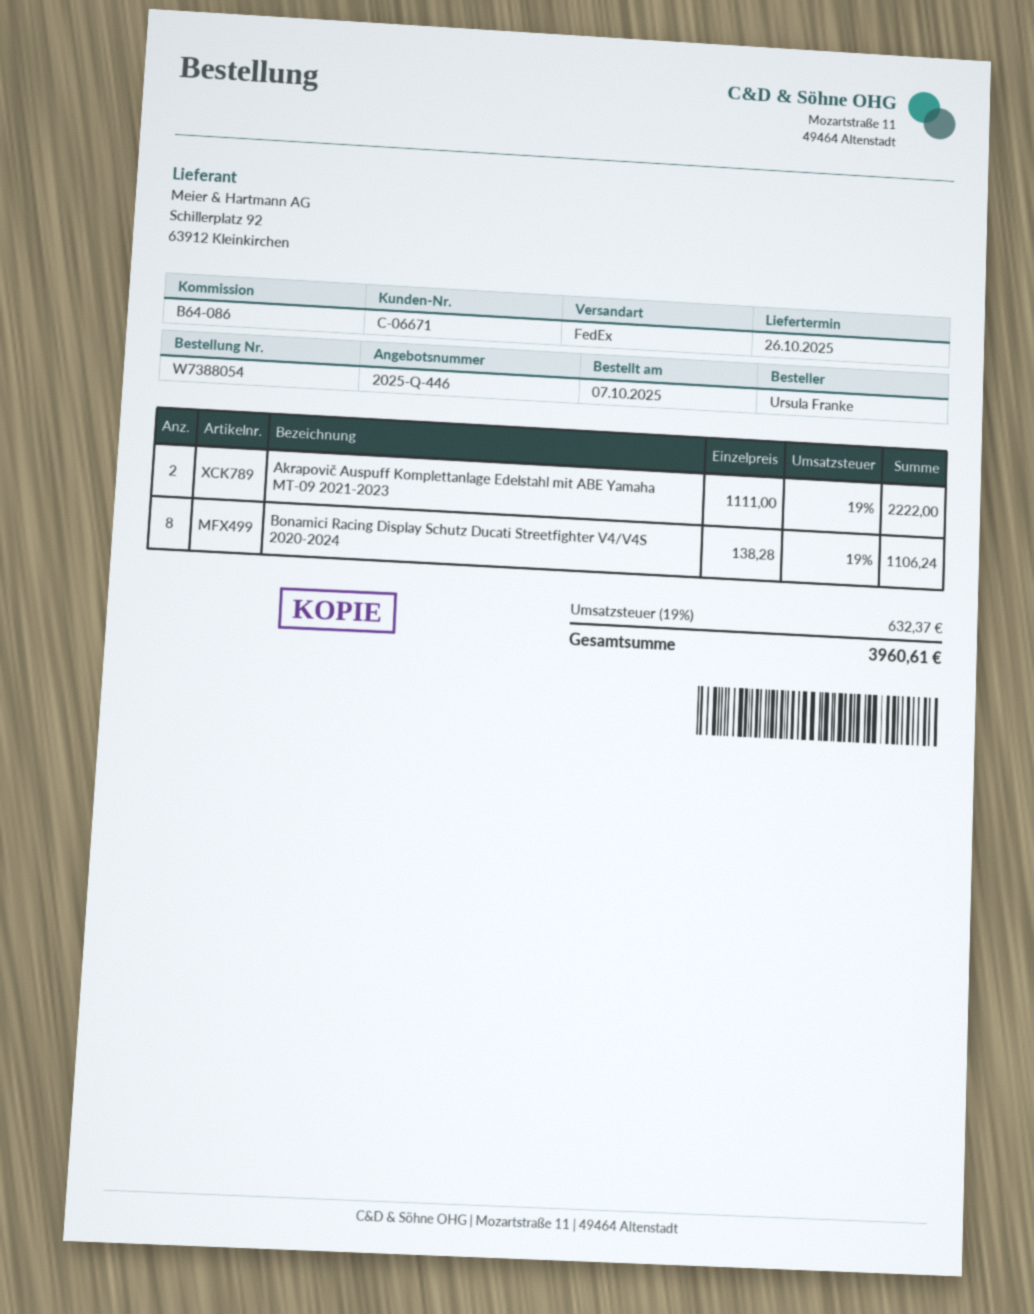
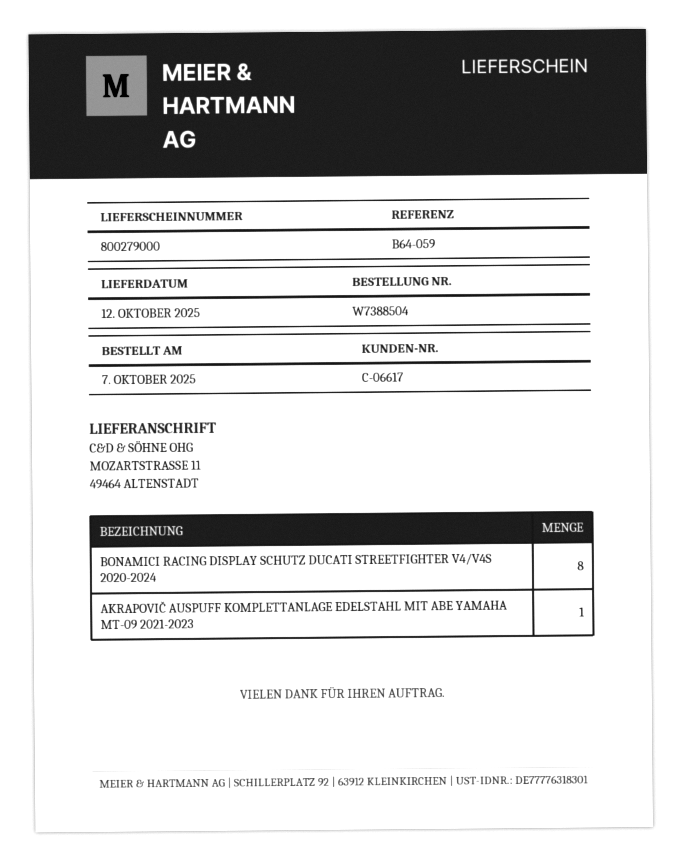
order number: W7388054 -> W7388504
delivery date: 2025-10-26 -> 2025-10-12
customer number: C-06671 -> C-06617
reference: B64-086 -> B64-059
Akrapovič Auspuff Komplettanlage Edelstahl mit ABE Yamaha MT-09 2021-2023: 2 -> 1

